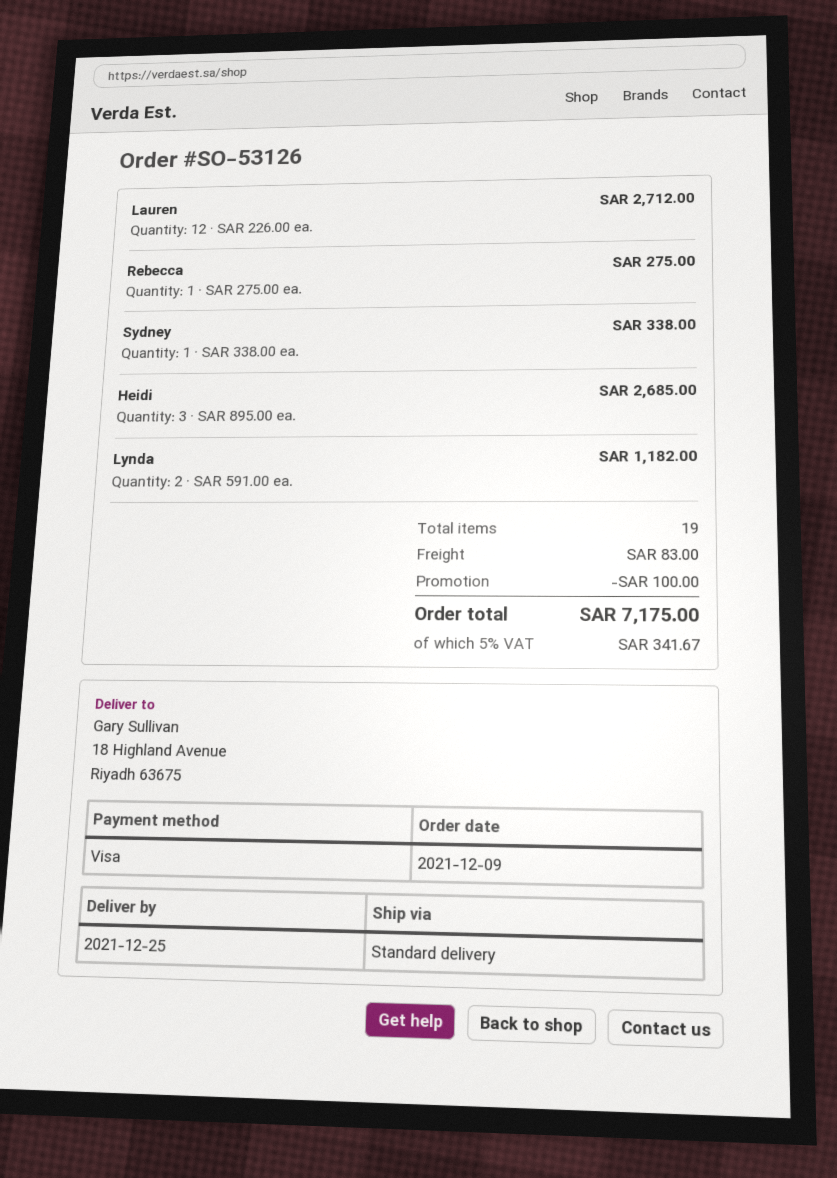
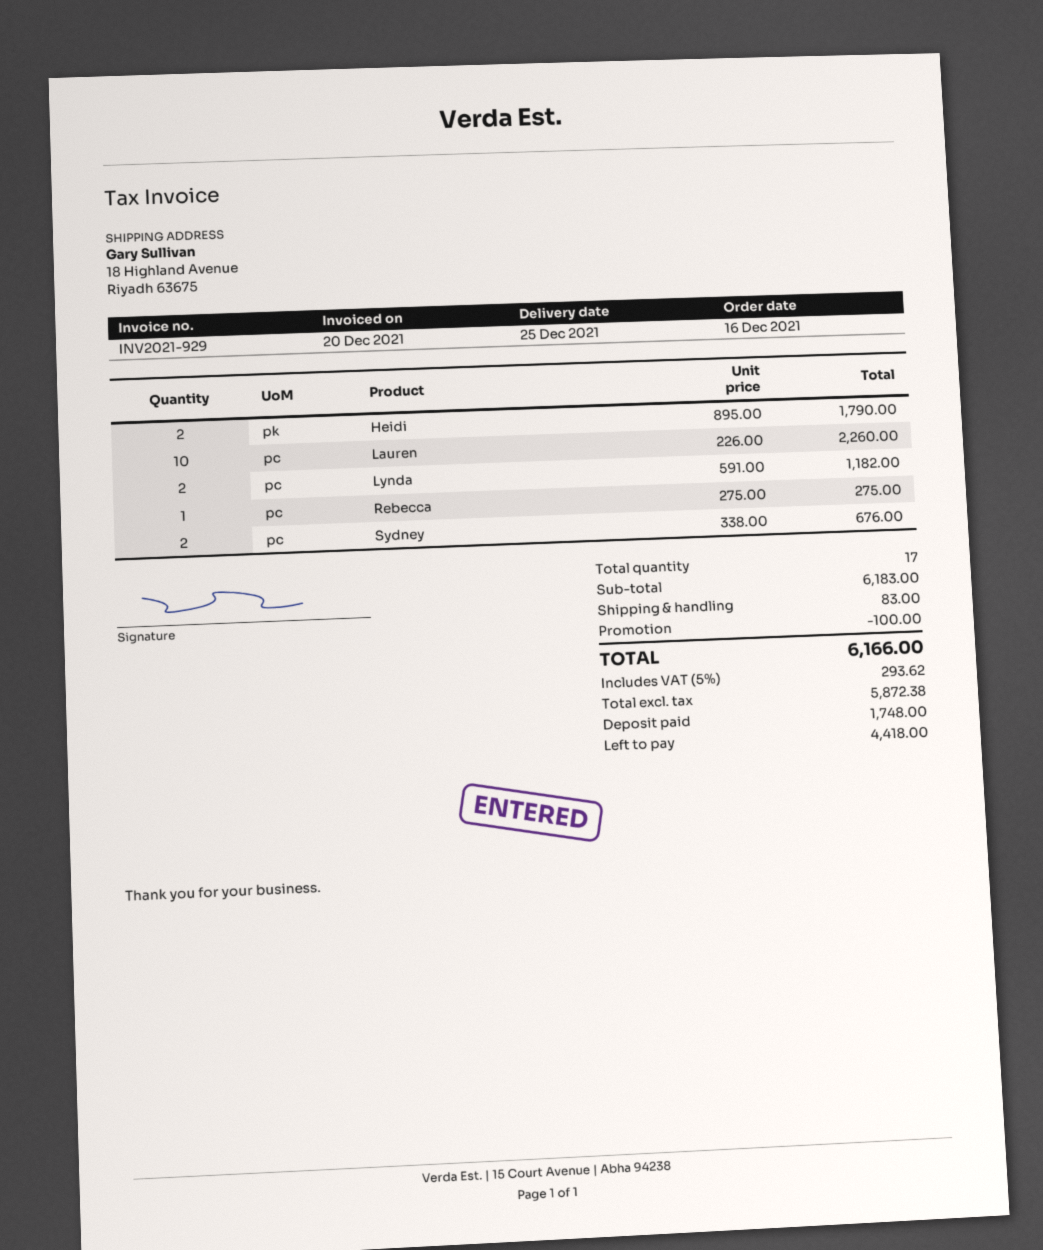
order date: 2021-12-09 -> 2021-12-16
Lauren: 12 x 226.00 = 2712.00 -> 10 x 226.00 = 2260.00
Sydney: 1 x 338.00 = 338.00 -> 2 x 338.00 = 676.00
Heidi: 3 x 895.00 = 2685.00 -> 2 x 895.00 = 1790.00
total quantity: 19 -> 17
tax: 5% = 341.67 -> 5% = 293.62
total: 7175.00 -> 6166.00

